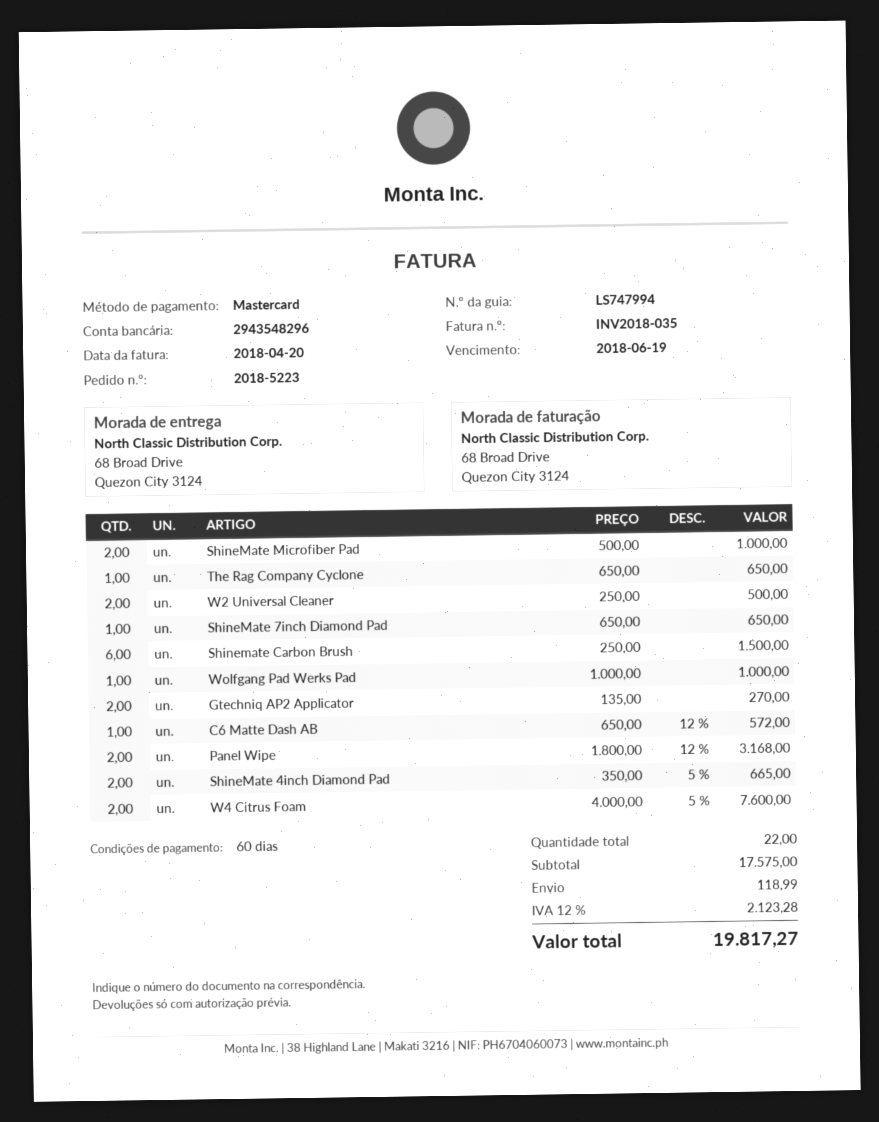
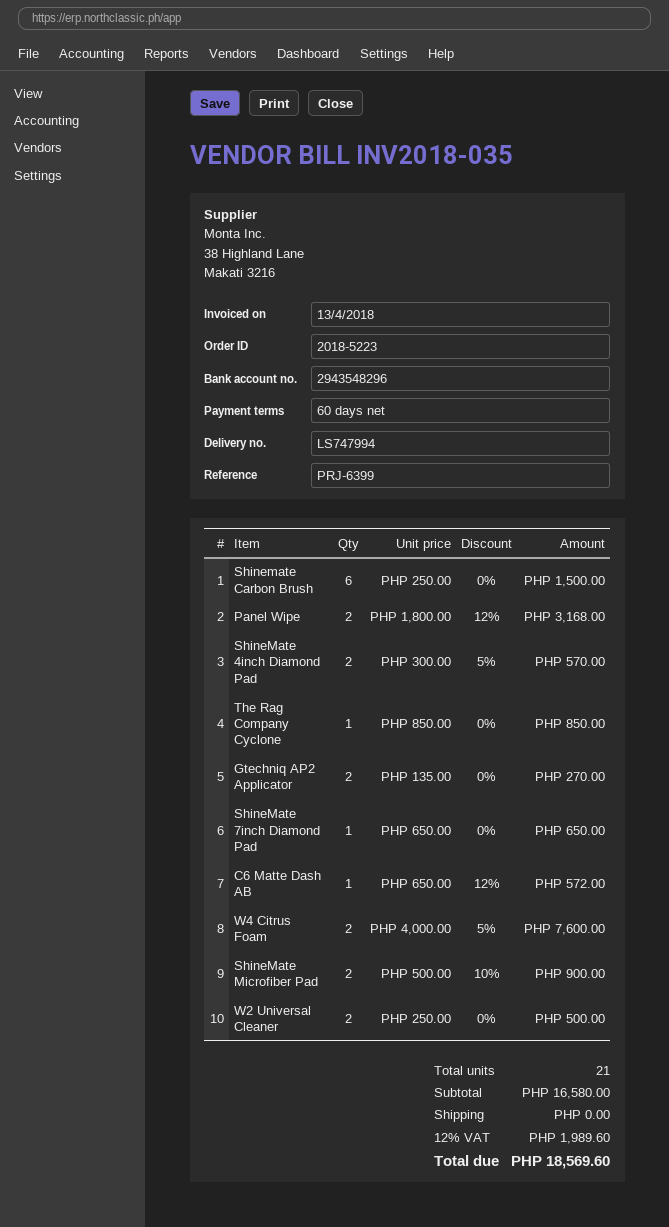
invoice date: 2018-04-20 -> 2018-04-13
ShineMate Microfiber Pad: 2 x 500.00 = 1000.00 -> 2 x 500.00 - 10% = 900.00
The Rag Company Cyclone: 1 x 650.00 = 650.00 -> 1 x 850.00 = 850.00
Wolfgang Pad Werks Pad: 1 x 1000.00 = 1000.00 -> none
ShineMate 4inch Diamond Pad: 2 x 350.00 - 5% = 665.00 -> 2 x 300.00 - 5% = 570.00
total quantity: 22 -> 21
subtotal: 17575.00 -> 16580.00
shipping: 118.99 -> 0.00
tax: 12% = 2123.28 -> 12% = 1989.60
total: 19817.27 -> 18569.60

